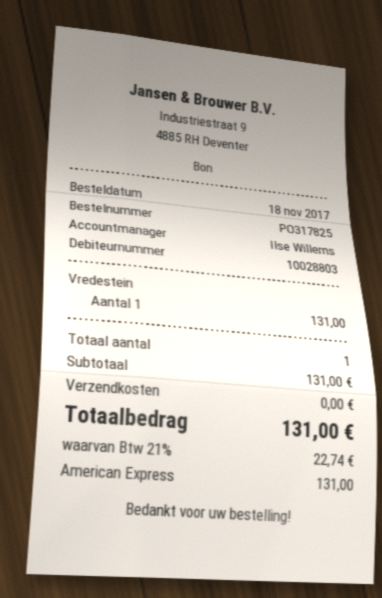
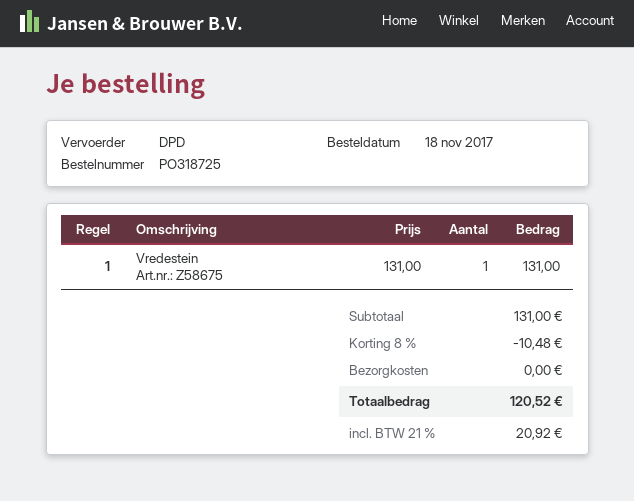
order number: PO317825 -> PO318725
discount: none -> 8% = 10.48
tax: 21% = 22.74 -> 21% = 20.92
total: 131.00 -> 120.52

